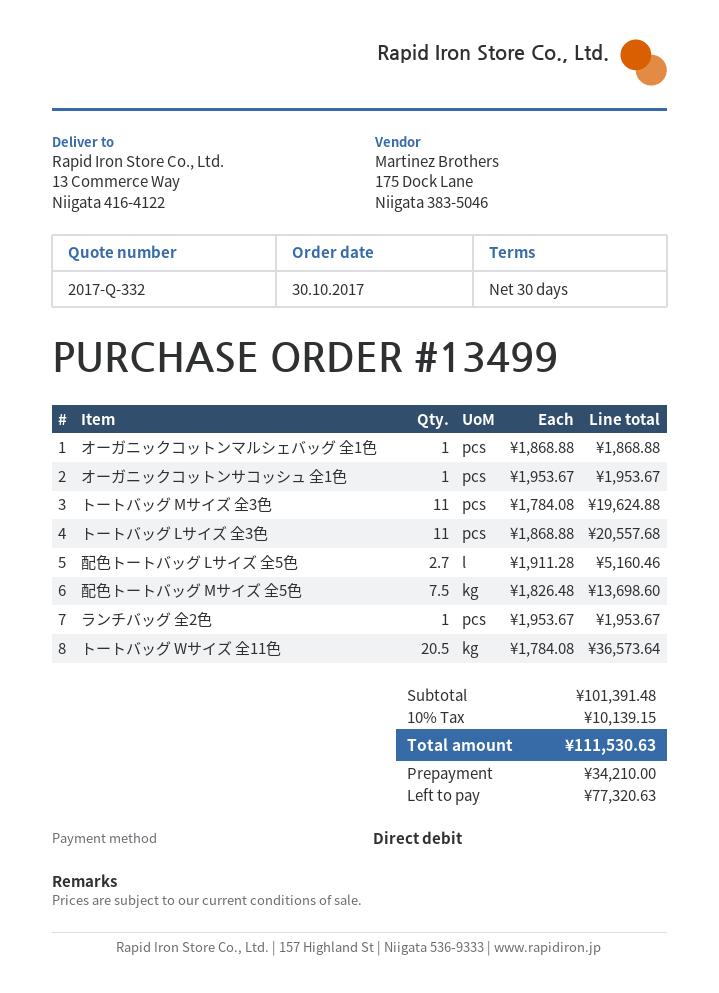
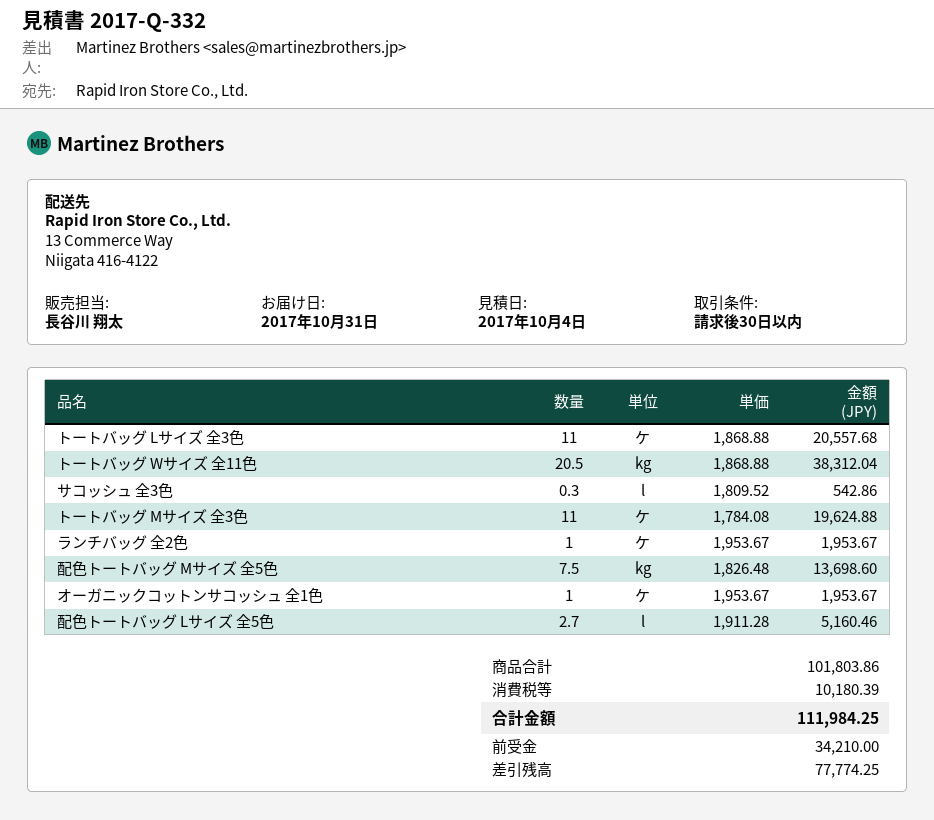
オーガニックコットンマルシェバッグ 全1色: 1 x 1868.88 = 1868.88 -> none
トートバッグ Wサイズ 全11色: 20.5 x 1784.08 = 36573.64 -> 20.5 x 1868.88 = 38312.04
サコッシュ 全3色: none -> 0.3 x 1809.52 = 542.86
subtotal: 101391.48 -> 101803.86
tax: 10139.15 -> 10180.39
total: 111530.63 -> 111984.25
balance: 77320.63 -> 77774.25

